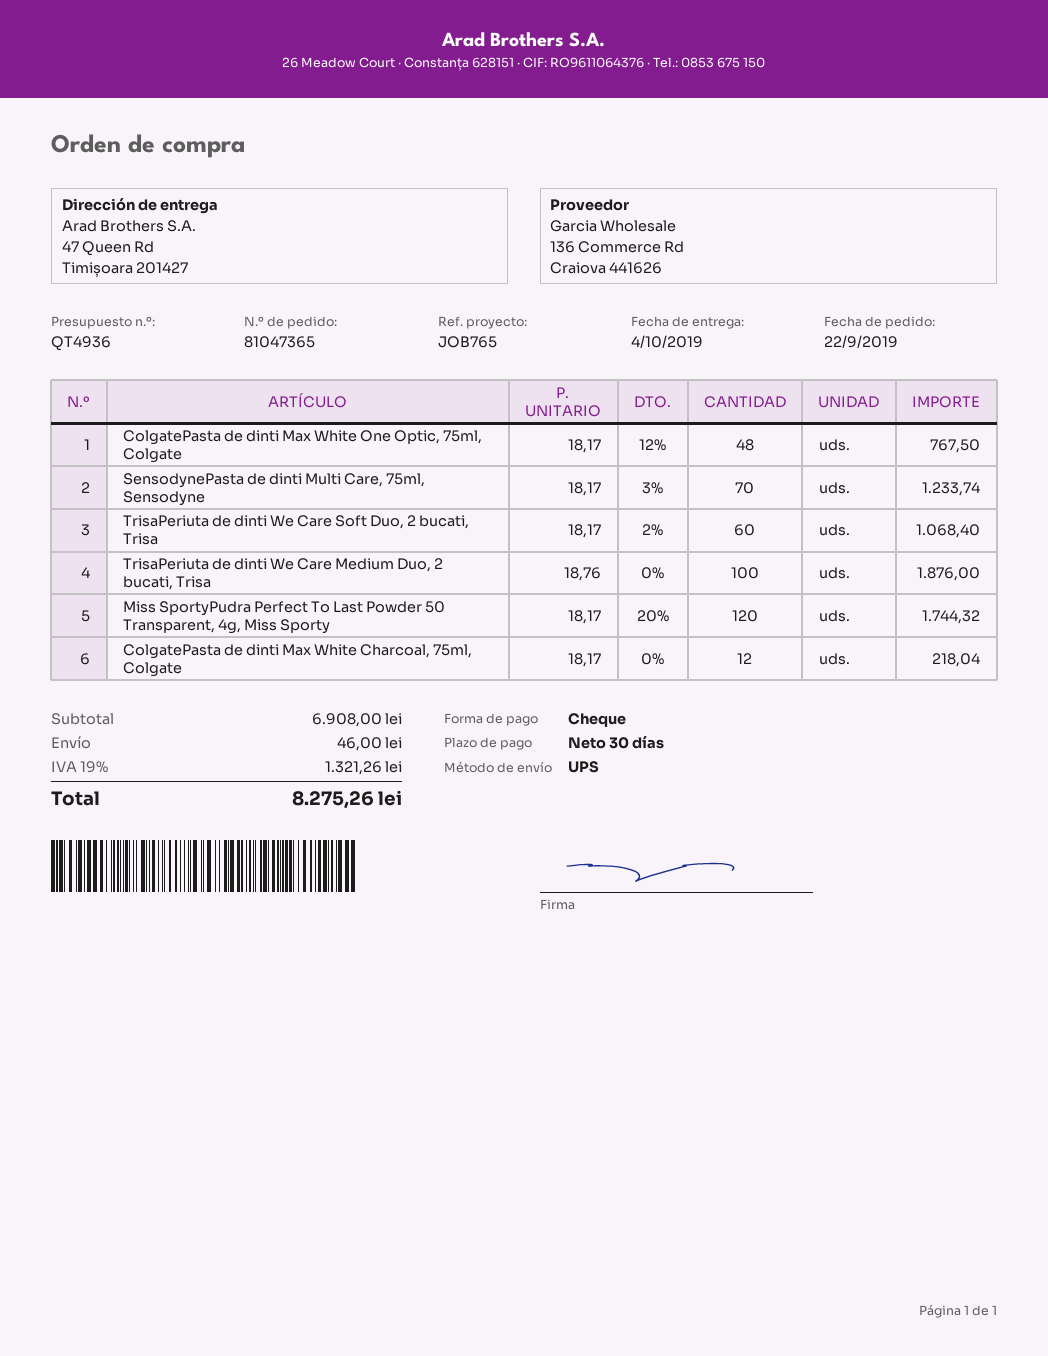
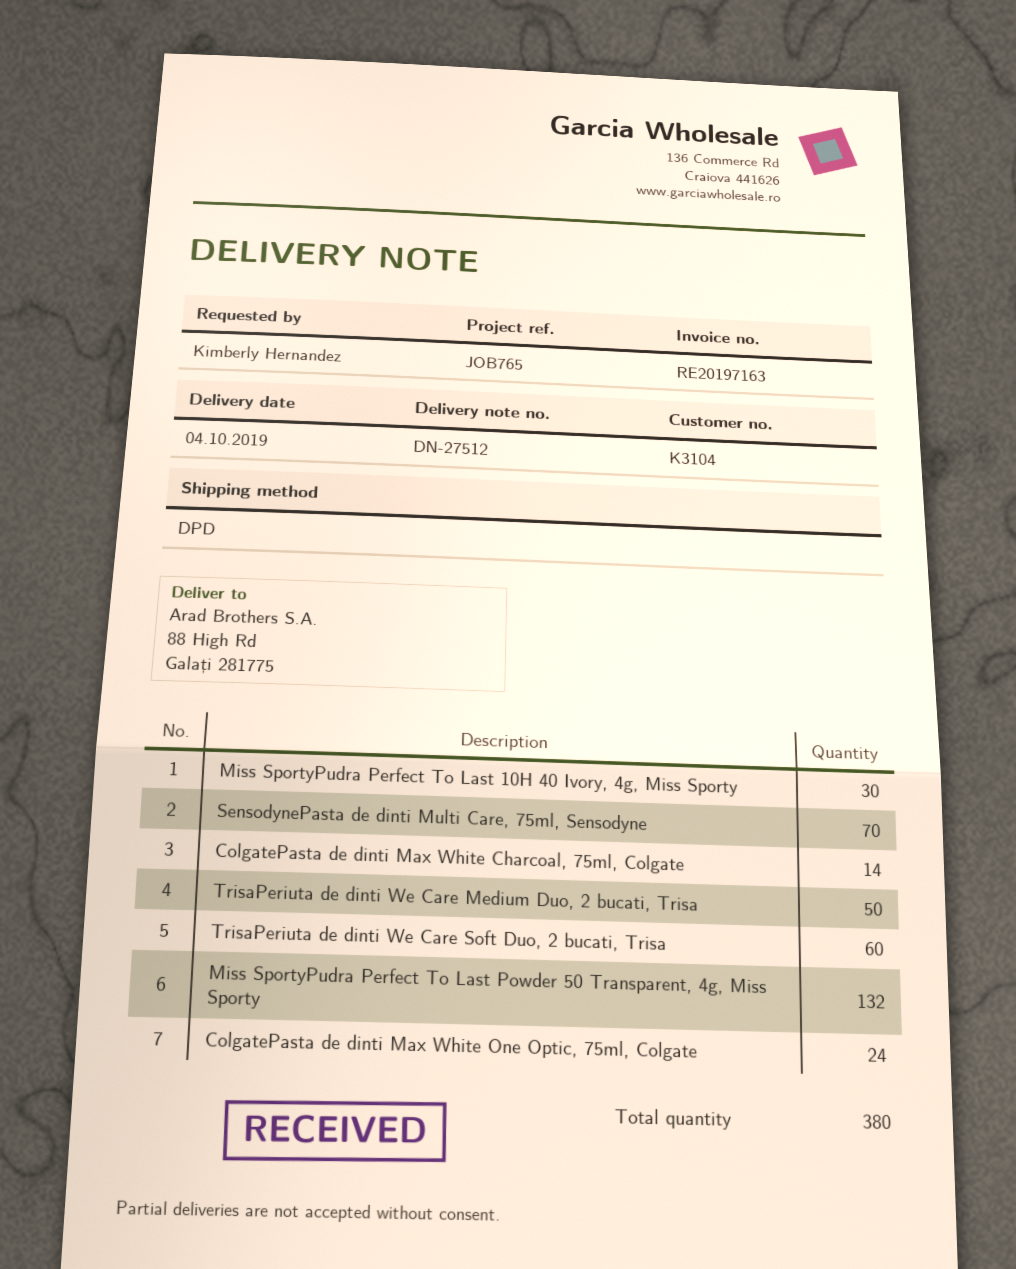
shipping method: UPS -> DPD
ship to: 47 Queen Rd, Timișoara 201427 -> 88 High Rd, Galați 281775
ColgatePasta de dinti Max White One Optic, 75ml, Colgate: 48 -> 24
TrisaPeriuta de dinti We Care Medium Duo, 2 bucati, Trisa: 100 -> 50
Miss SportyPudra Perfect To Last Powder 50 Transparent, 4g, Miss Sporty: 120 -> 132
ColgatePasta de dinti Max White Charcoal, 75ml, Colgate: 12 -> 14
Miss SportyPudra Perfect To Last 10H 40 Ivory, 4g, Miss Sporty: none -> 30

